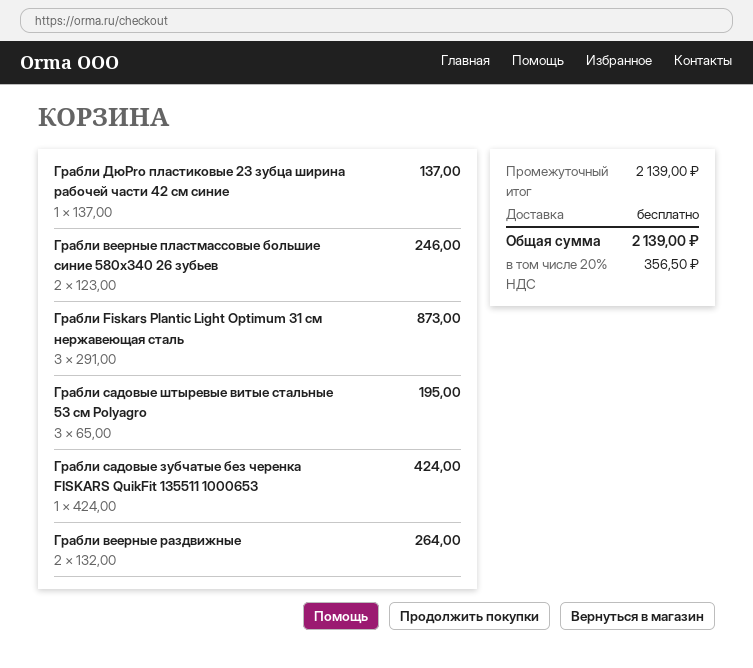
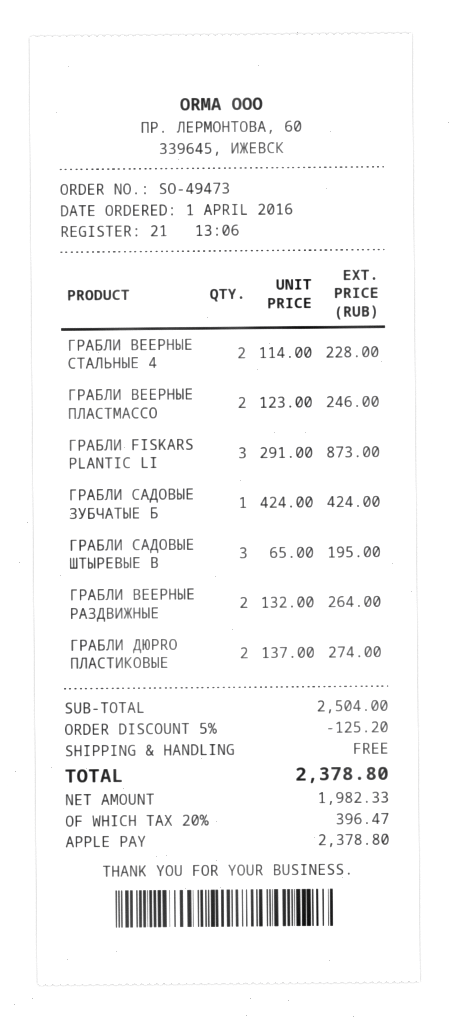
Грабли ДюPro пластиковые 23 зубца ширина рабочей части 42 см синие: 1 x 137.00 = 137.00 -> 2 x 137.00 = 274.00
ГРАБЛИ ВЕЕРНЫЕ СТАЛЬНЫЕ 4: none -> 2 x 114.00 = 228.00
subtotal: 2139.00 -> 2504.00
discount: none -> 5% = 125.20
tax: 20% = 356.50 -> 20% = 396.47
total: 2139.00 -> 2378.80

